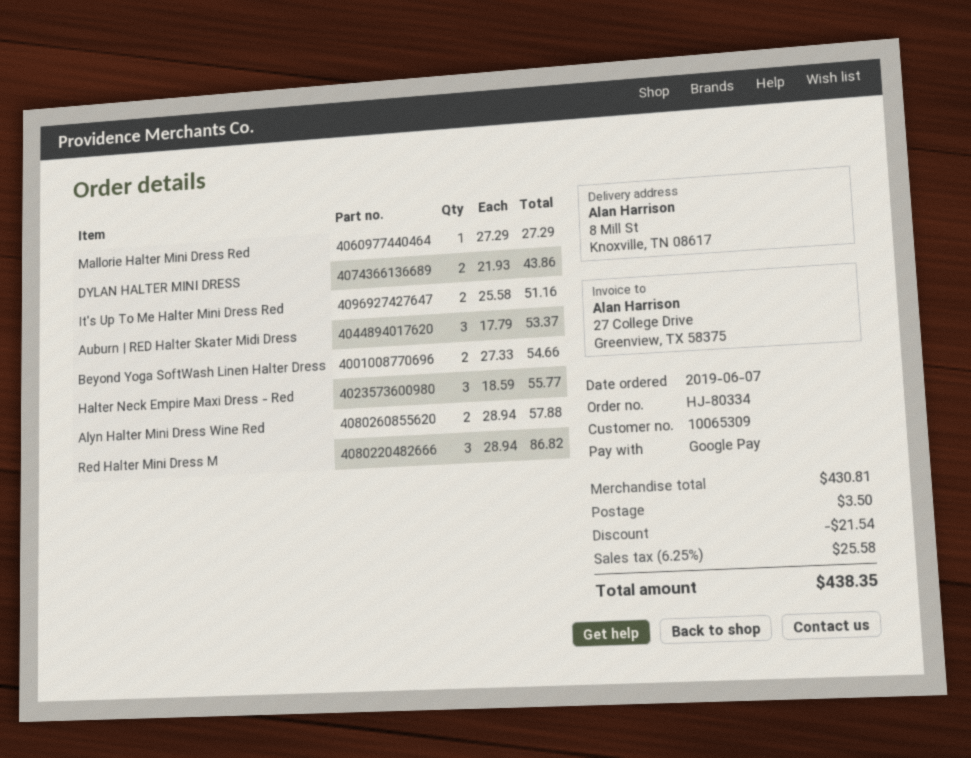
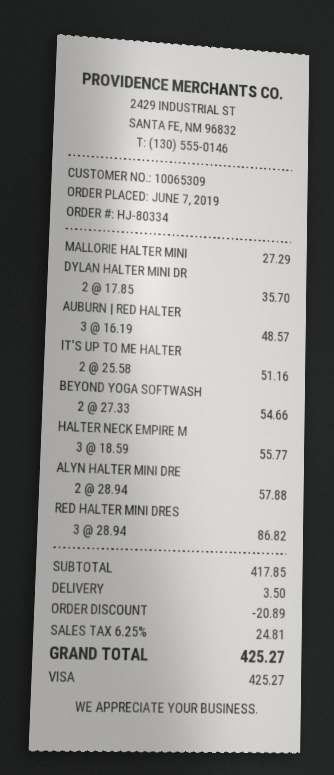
payment method: Google Pay -> Visa
DYLAN HALTER MINI DRESS: 2 x 21.93 = 43.86 -> 2 x 17.85 = 35.70
Auburn | RED Halter Skater Midi Dress: 3 x 17.79 = 53.37 -> 3 x 16.19 = 48.57
subtotal: 430.81 -> 417.85
discount: 21.54 -> 20.89
tax: 6.25% = 25.58 -> 6.25% = 24.81
total: 438.35 -> 425.27

